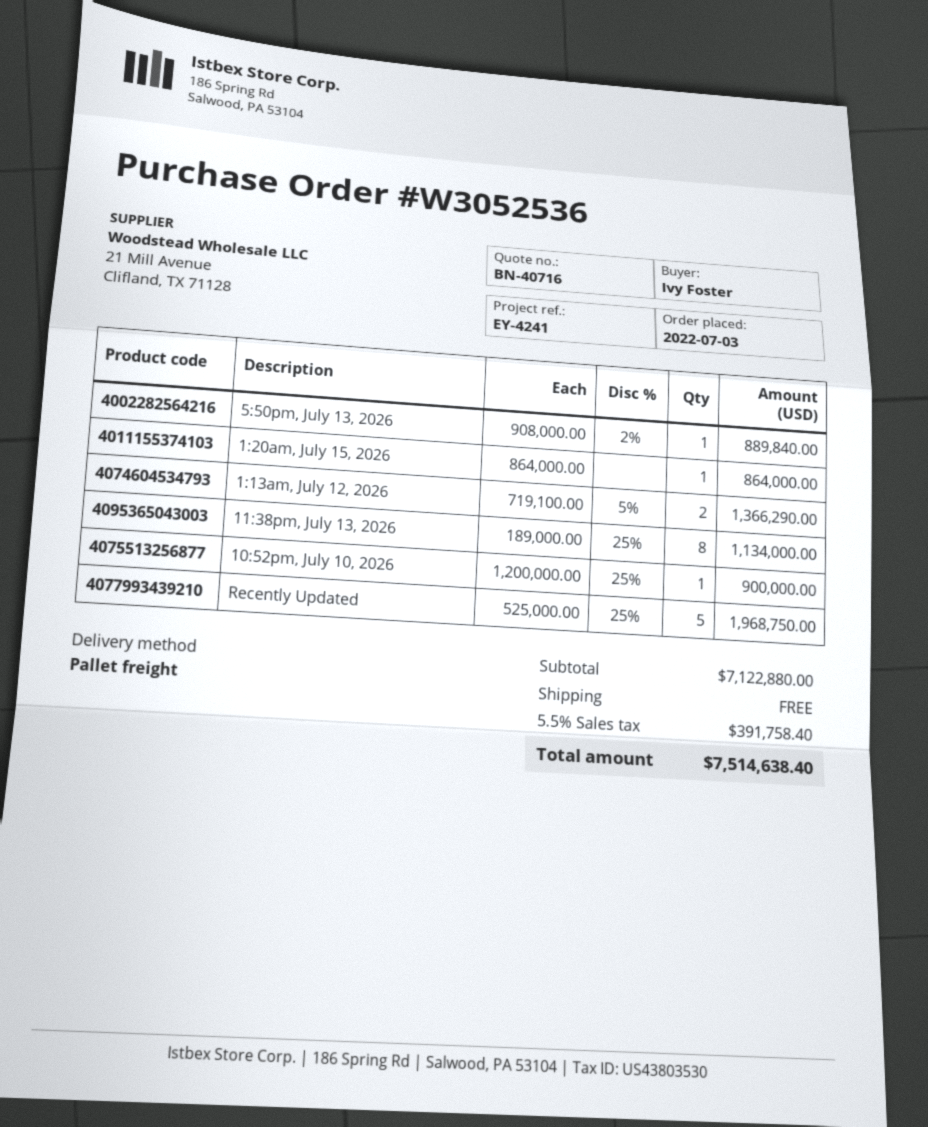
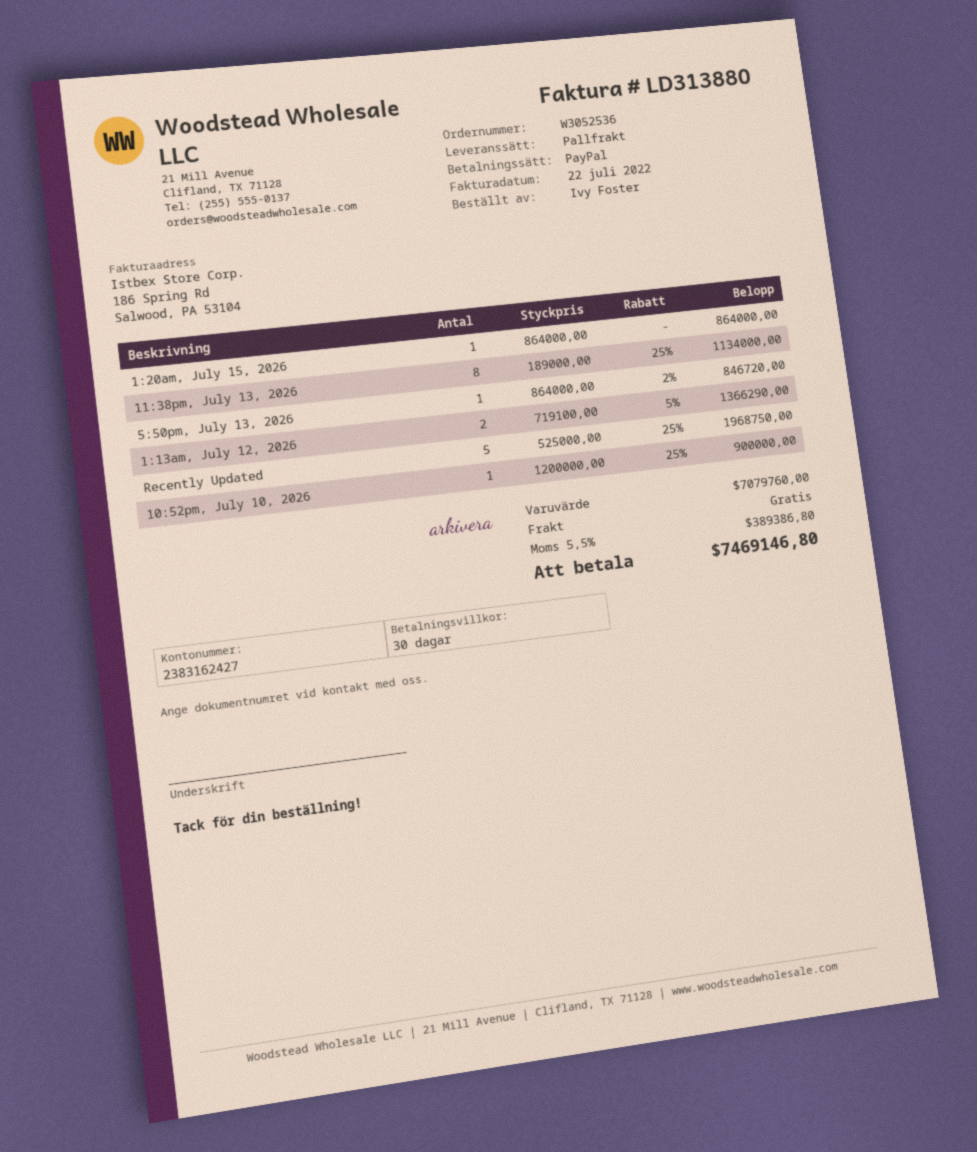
5:50pm, July 13, 2026: 1 x 908000.00 - 2% = 889840.00 -> 1 x 864000.00 - 2% = 846720.00
subtotal: 7122880.00 -> 7079760.00
tax: 5.5% = 391758.40 -> 5.5% = 389386.80
total: 7514638.40 -> 7469146.80

